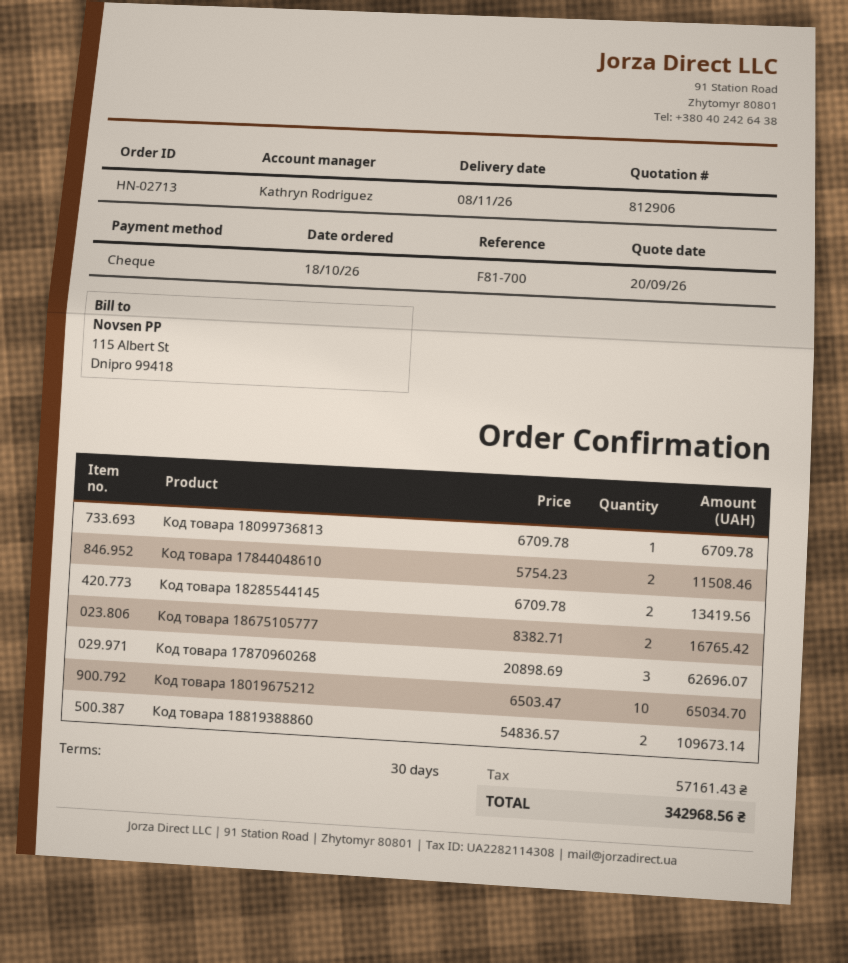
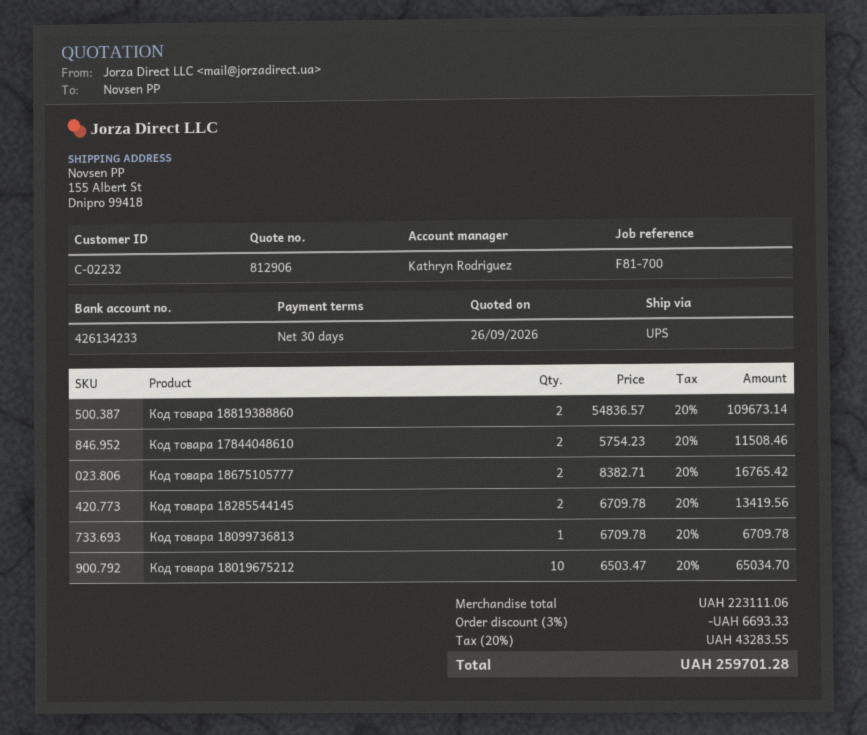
quote date: 2026-09-20 -> 2026-09-26
Код товара 17870960268: 3 x 20898.69 = 62696.07 -> none
discount: none -> 3% = 6693.33
tax: 57161.43 -> 43283.55
total: 342968.56 -> 259701.28

